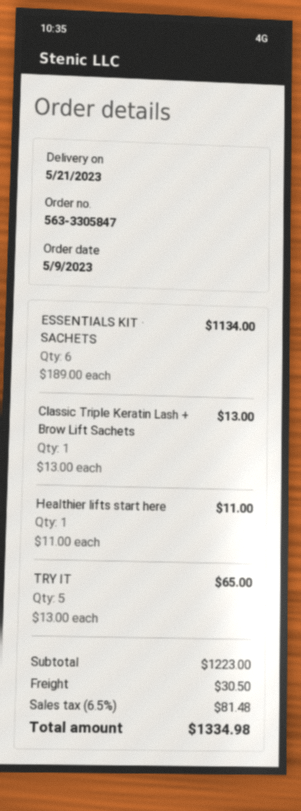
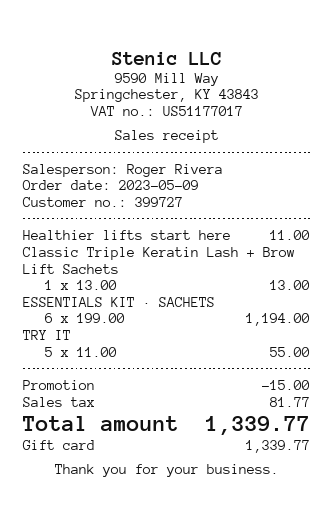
ESSENTIALS KIT · SACHETS: 6 x 189.00 = 1134.00 -> 6 x 199.00 = 1194.00
TRY IT: 5 x 13.00 = 65.00 -> 5 x 11.00 = 55.00
discount: none -> 15.00
shipping: 30.50 -> none
tax: 81.48 -> 81.77
total: 1334.98 -> 1339.77

